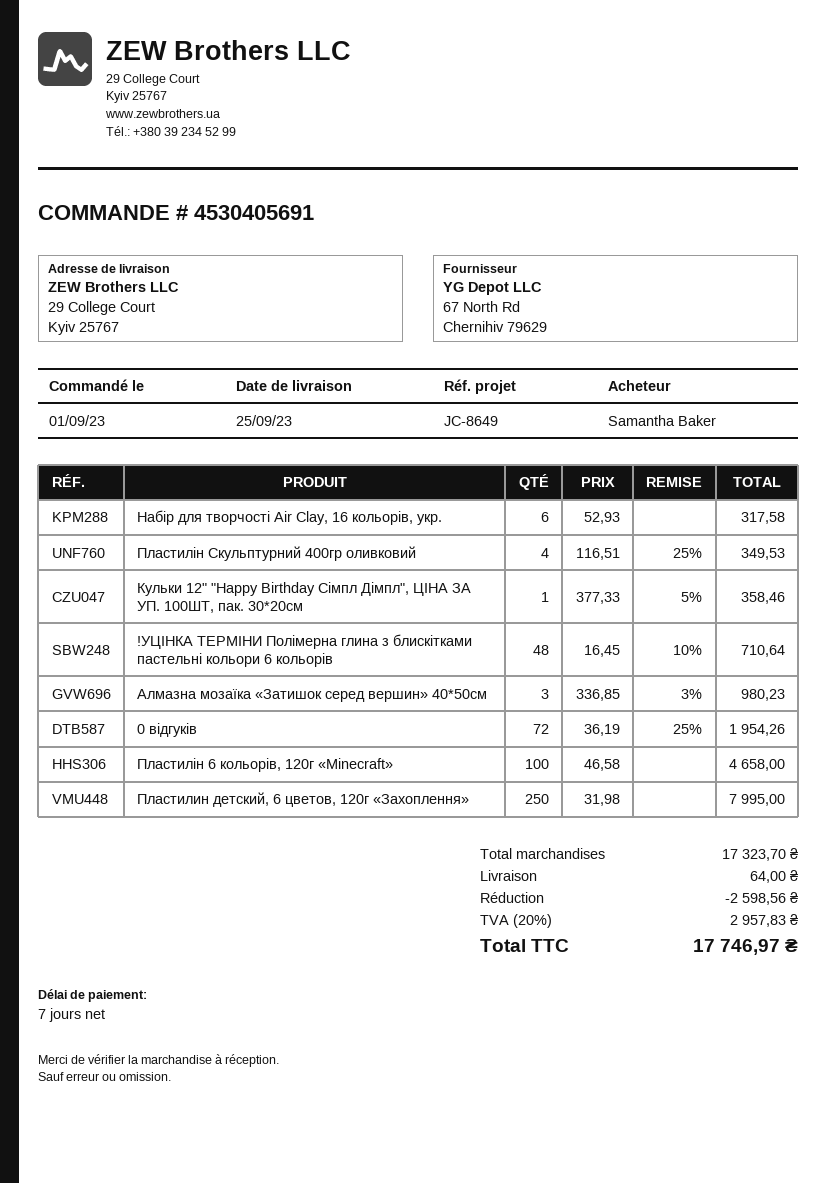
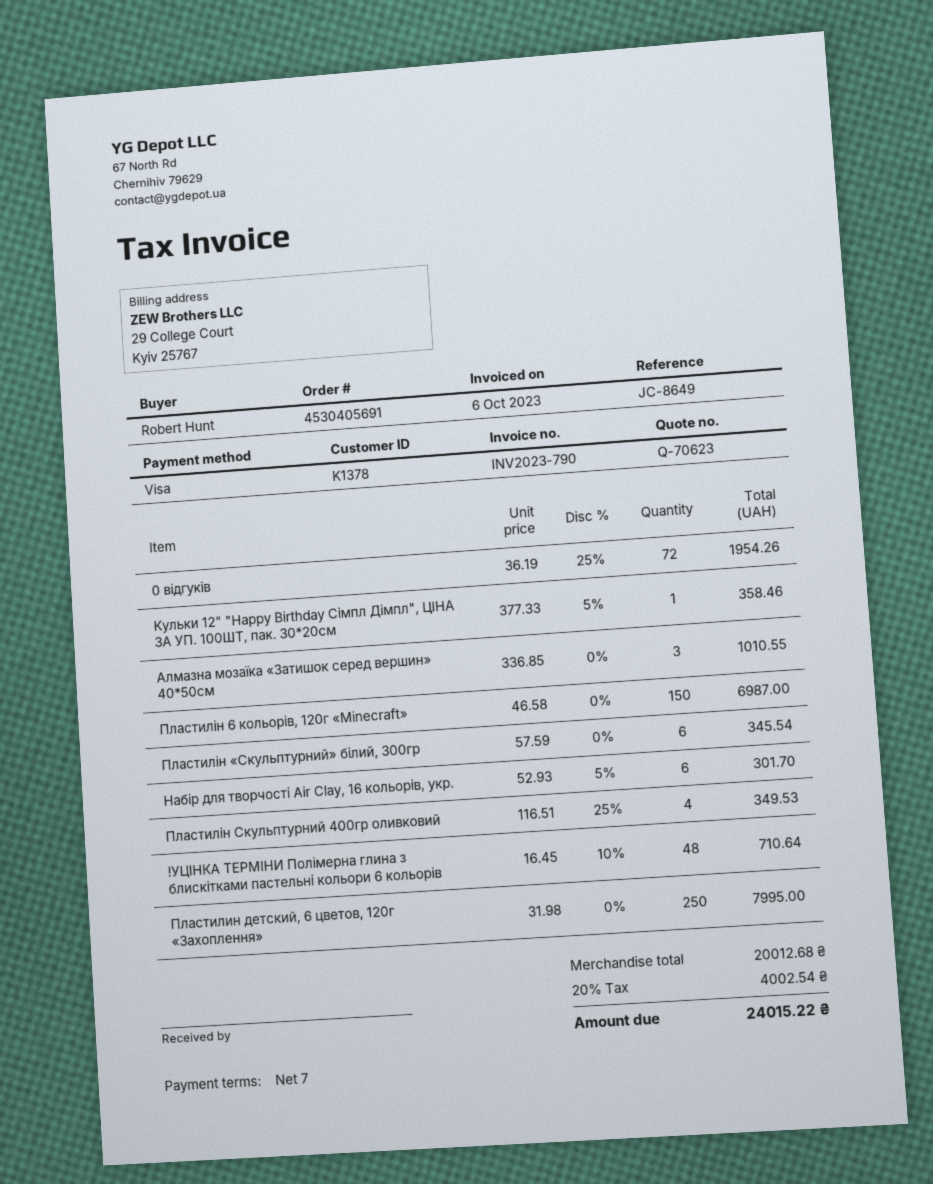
ordered by: Samantha Baker -> Robert Hunt
Набір для творчості Air Clay, 16 кольорів, укр.: 6 x 52.93 = 317.58 -> 6 x 52.93 - 5% = 301.70
Алмазна мозаїка «Затишок серед вершин» 40*50см: 3 x 336.85 - 3% = 980.23 -> 3 x 336.85 = 1010.55
Пластилін 6 кольорів, 120г «Minecraft»: 100 x 46.58 = 4658.00 -> 150 x 46.58 = 6987.00
Пластилін «Скульптурний» білий, 300гр: none -> 6 x 57.59 = 345.54
subtotal: 17323.70 -> 20012.68
discount: 2598.56 -> none
shipping: 64.00 -> none
tax: 20% = 2957.83 -> 20% = 4002.54
total: 17746.97 -> 24015.22

